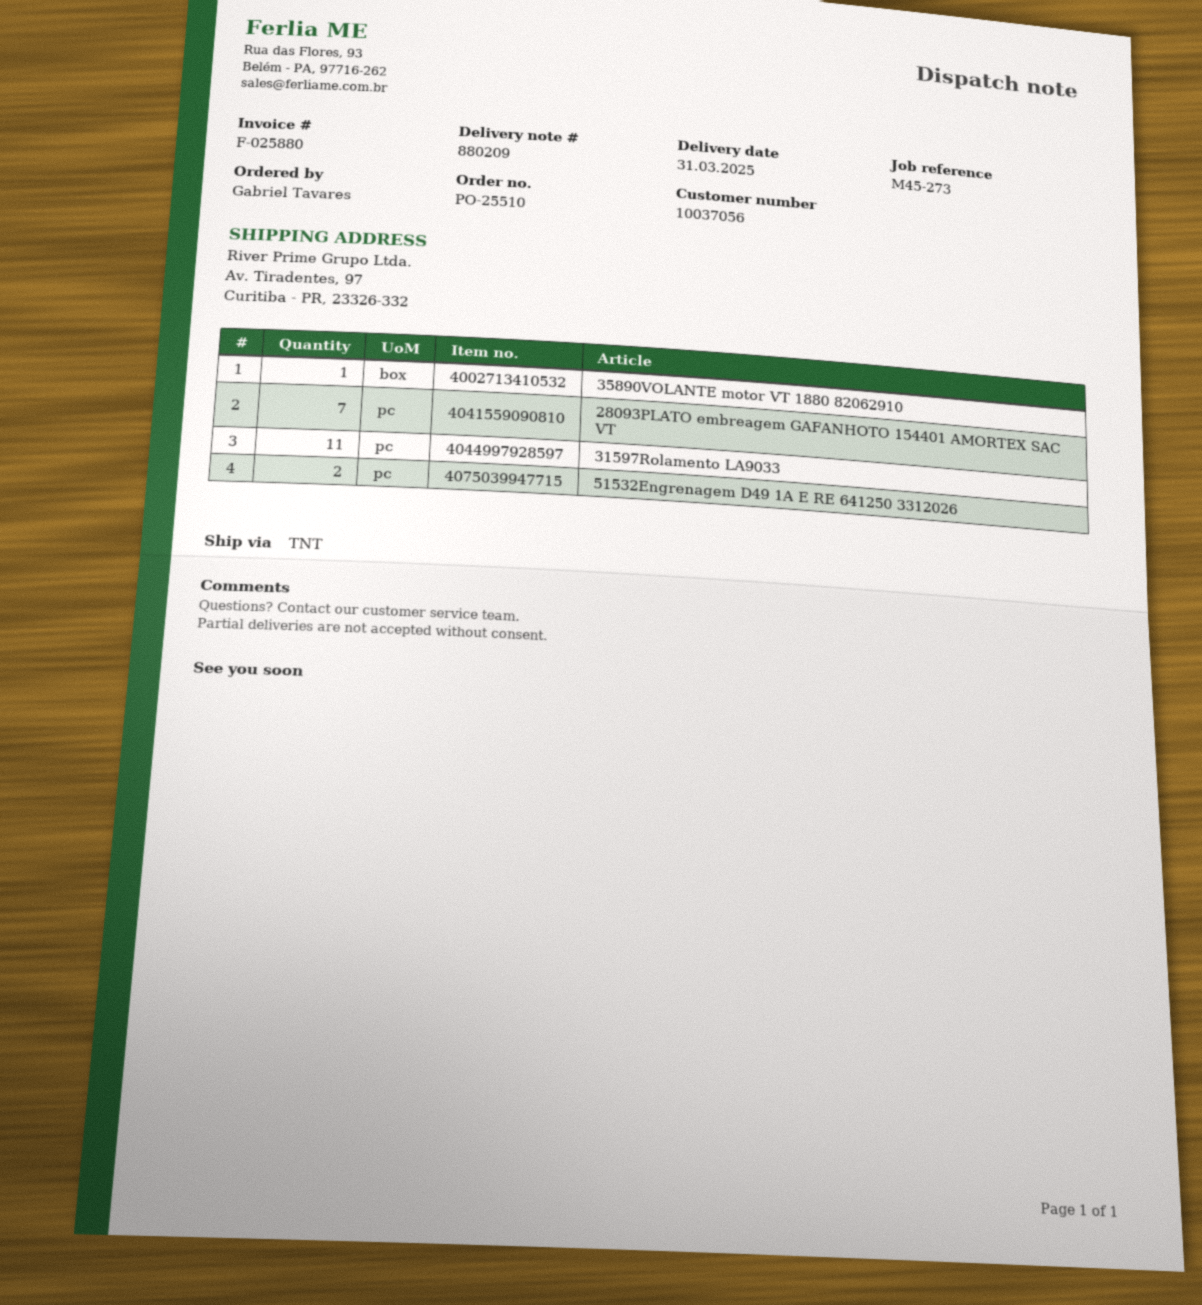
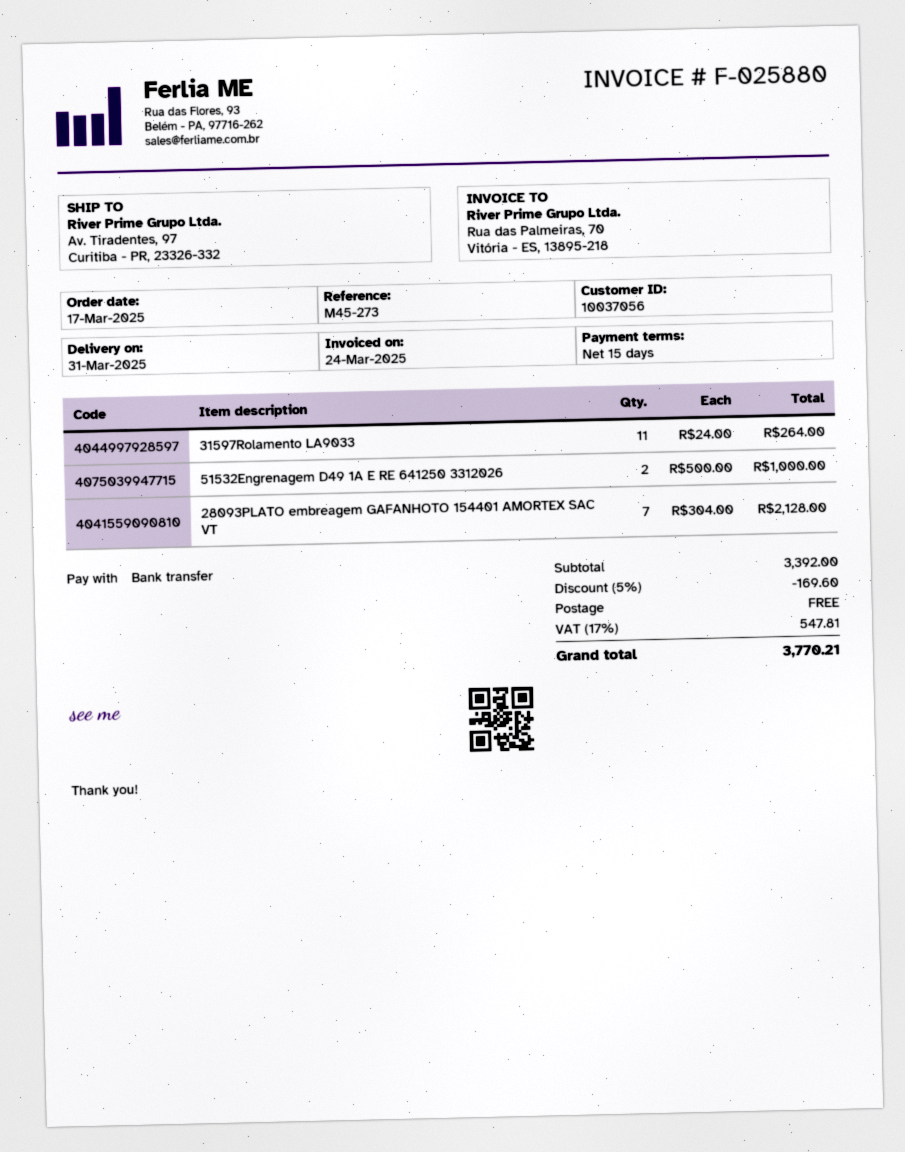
35890VOLANTE motor VT 1880 82062910: 1 -> none

